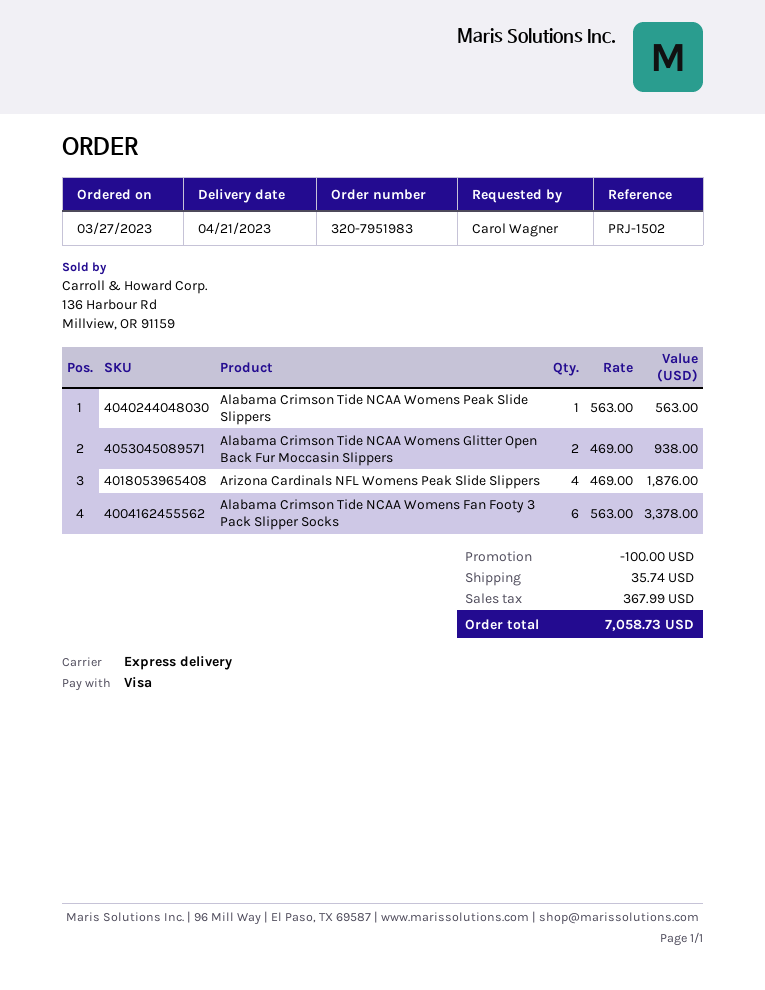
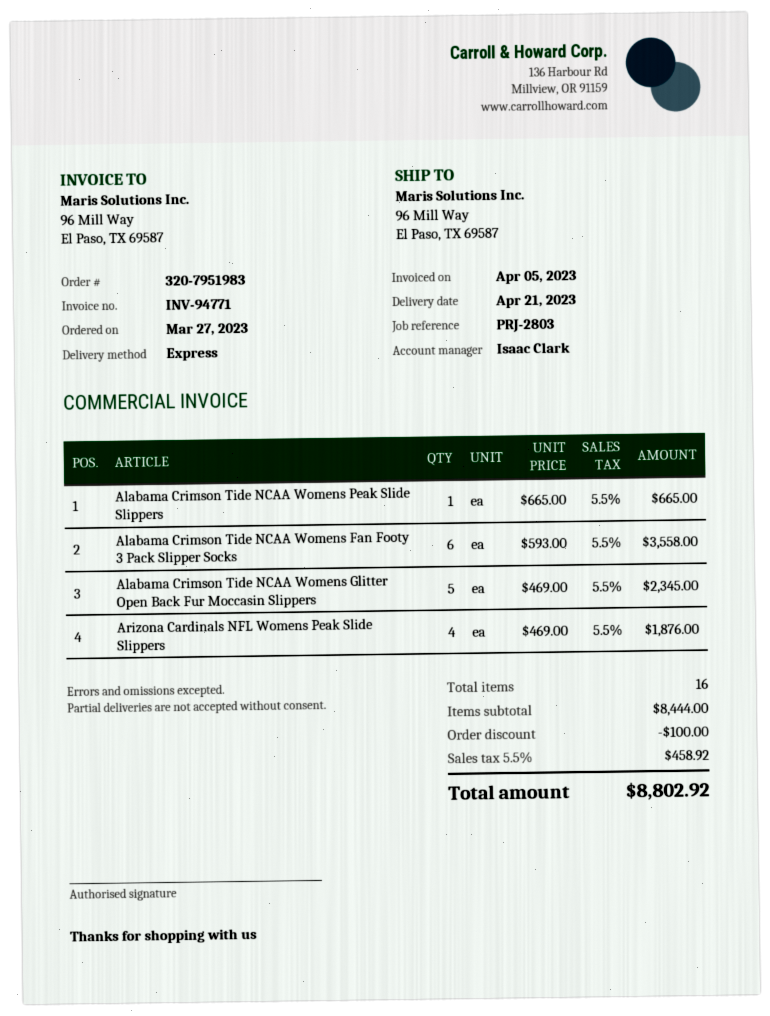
reference: PRJ-1502 -> PRJ-2803
Alabama Crimson Tide NCAA Womens Peak Slide Slippers: 1 x 563.00 = 563.00 -> 1 x 665.00 = 665.00
Alabama Crimson Tide NCAA Womens Glitter Open Back Fur Moccasin Slippers: 2 x 469.00 = 938.00 -> 5 x 469.00 = 2345.00
Alabama Crimson Tide NCAA Womens Fan Footy 3 Pack Slipper Socks: 6 x 563.00 = 3378.00 -> 6 x 593.00 = 3558.00
shipping: 35.74 -> none
tax: 367.99 -> 458.92
total: 7058.73 -> 8802.92

